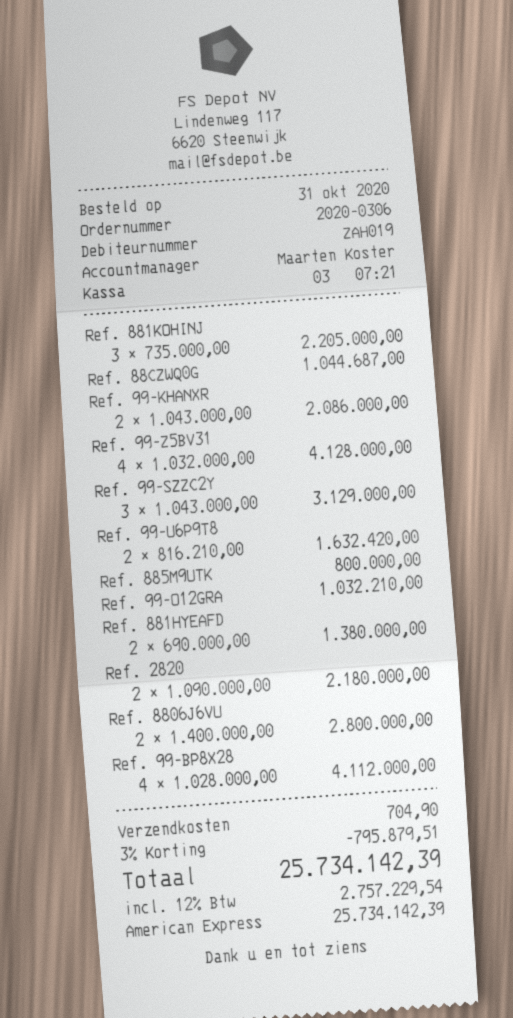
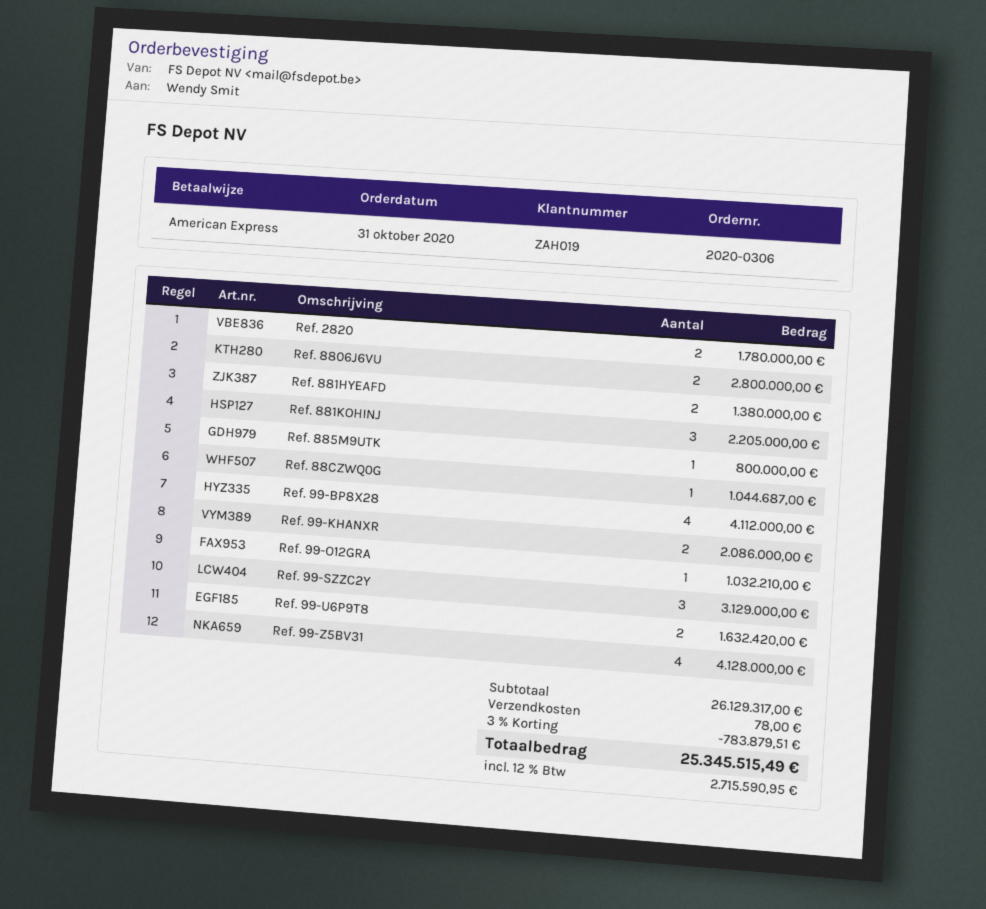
Ref. 2820: 2 for 2180000.00 -> 2 for 1780000.00
discount: 3% = 795879.51 -> 3% = 783879.51
shipping: 704.90 -> 78.00
tax: 12% = 2757229.54 -> 12% = 2715590.95
total: 25734142.39 -> 25345515.49

